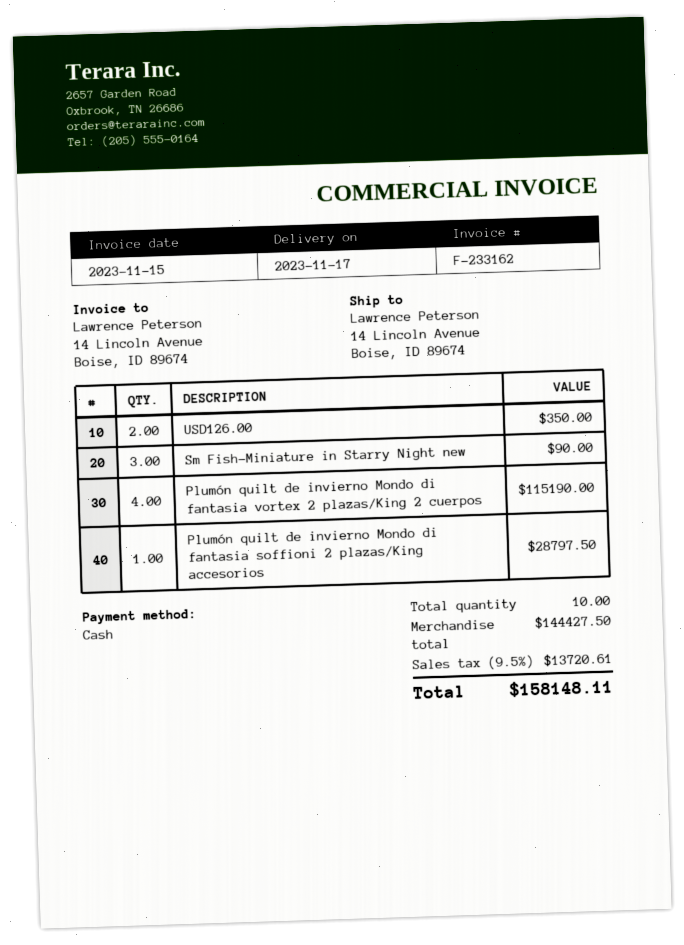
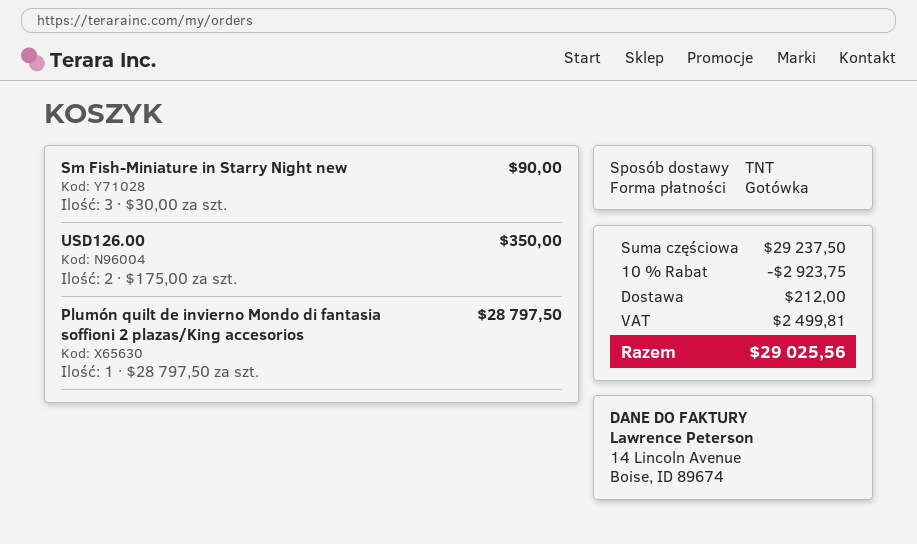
Plumón quilt de invierno Mondo di fantasia vortex 2 plazas/King 2 cuerpos: 4 for 115190.00 -> none
subtotal: 144427.50 -> 29237.50
discount: none -> 10% = 2923.75
shipping: none -> 212.00
tax: 13720.61 -> 2499.81
total: 158148.11 -> 29025.56

